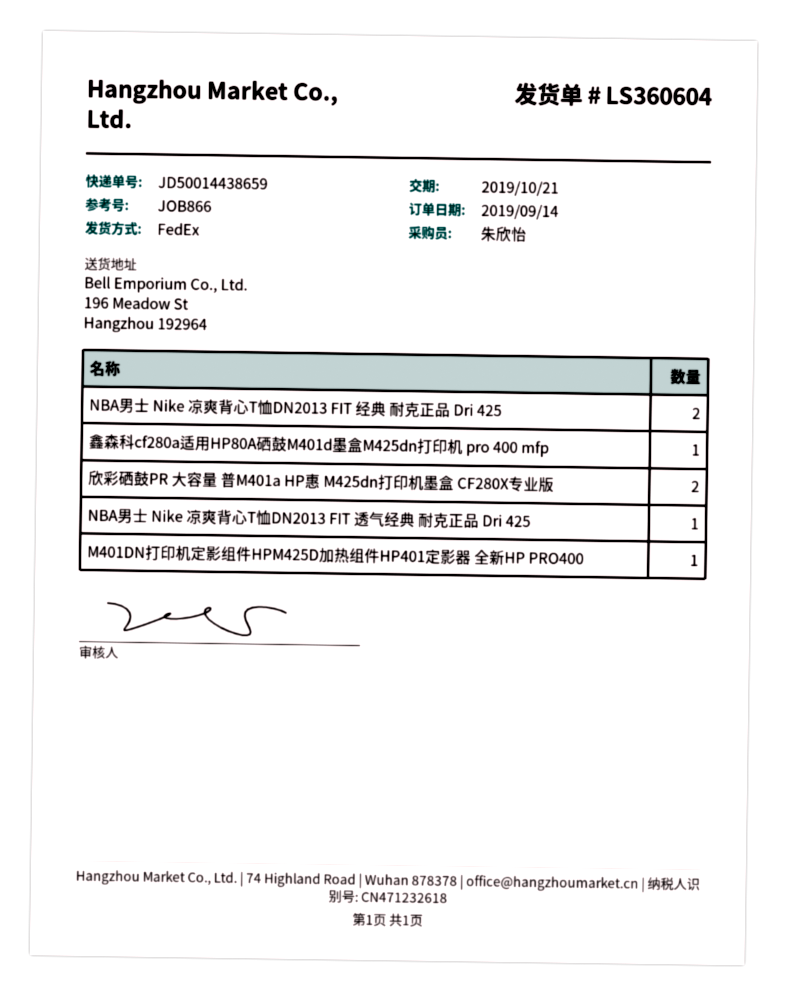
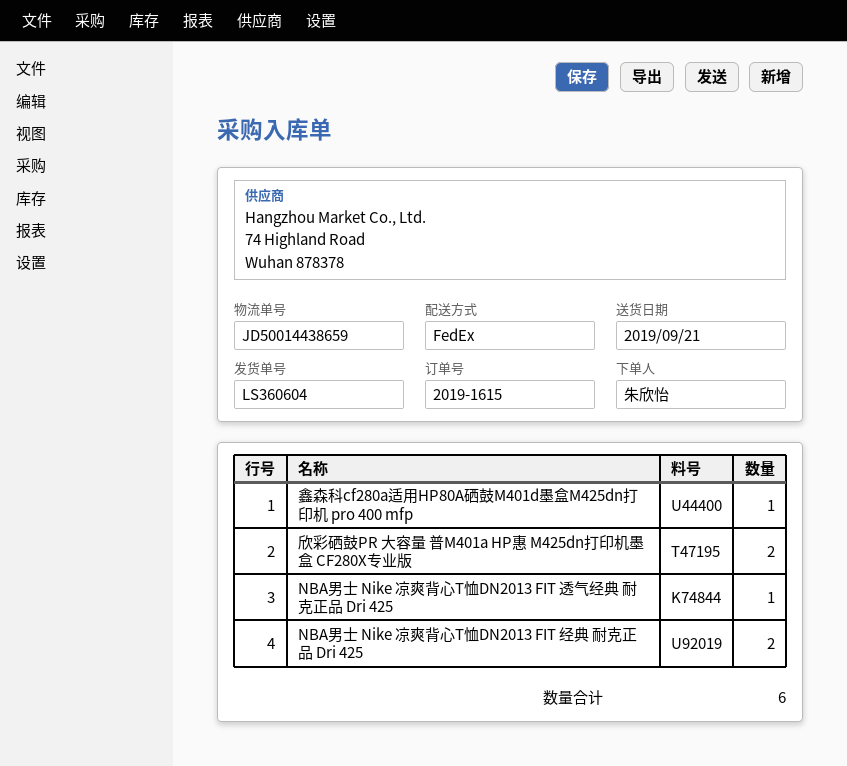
delivery date: 2019-10-21 -> 2019-09-21
M401DN打印机定影组件HPM425D加热组件HP401定影器 全新HP PRO400: 1 -> none

